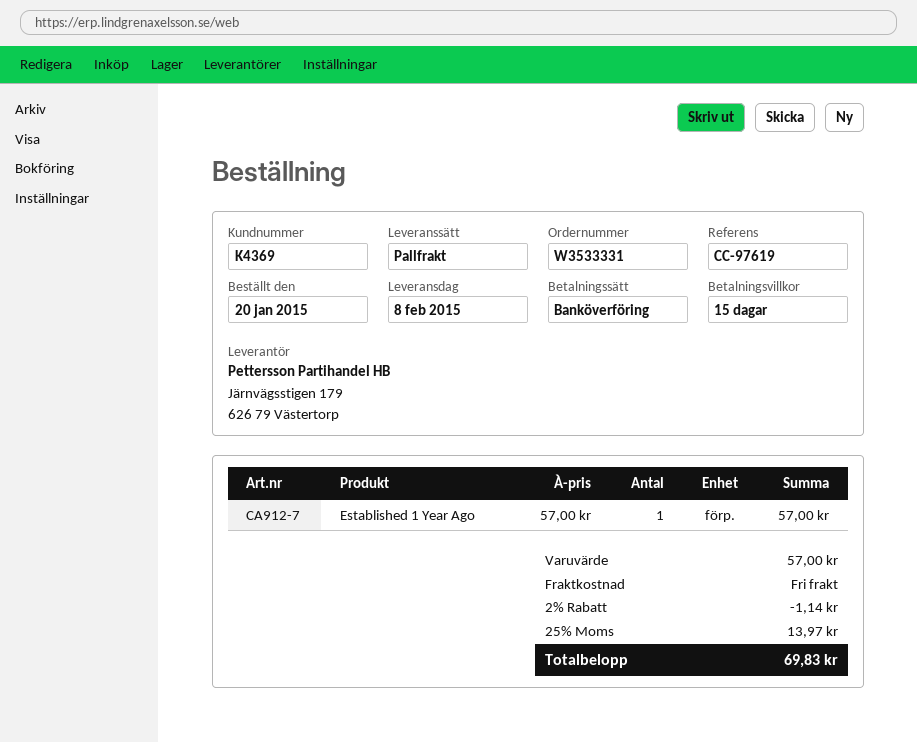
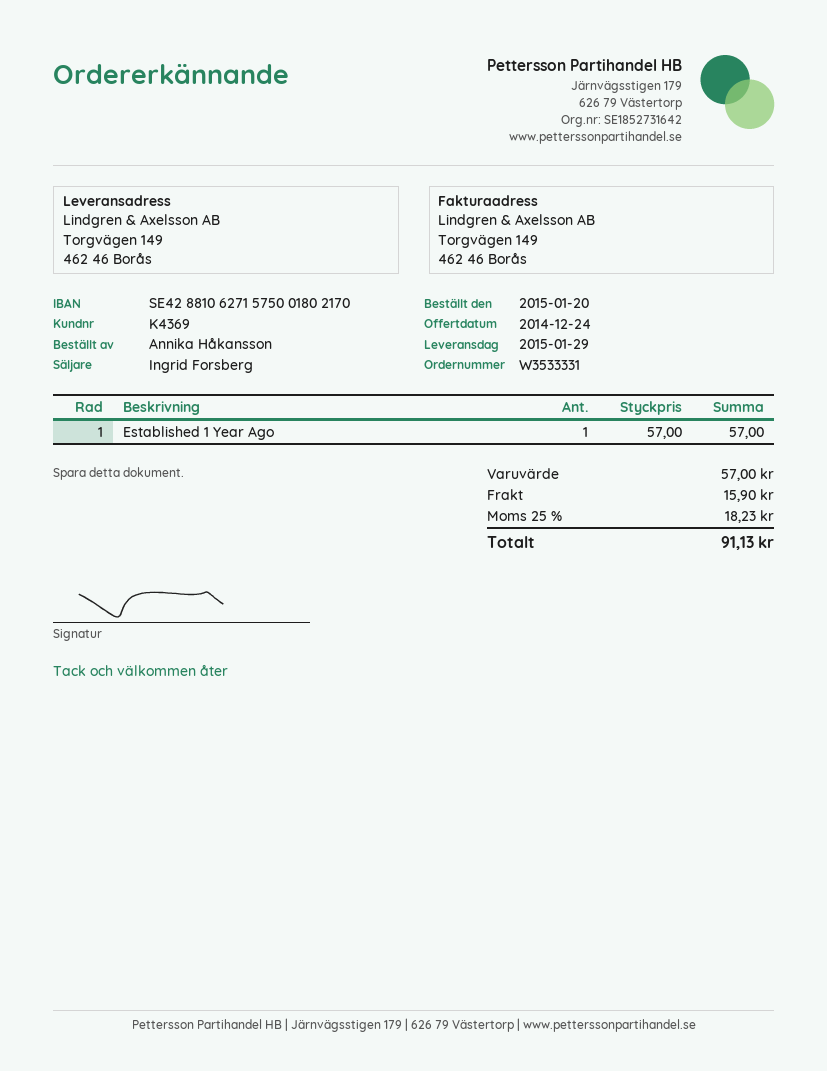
delivery date: 2015-02-08 -> 2015-01-29
discount: 2% = 1.14 -> none
shipping: 0.00 -> 15.90
tax: 25% = 13.97 -> 25% = 18.23
total: 69.83 -> 91.13

